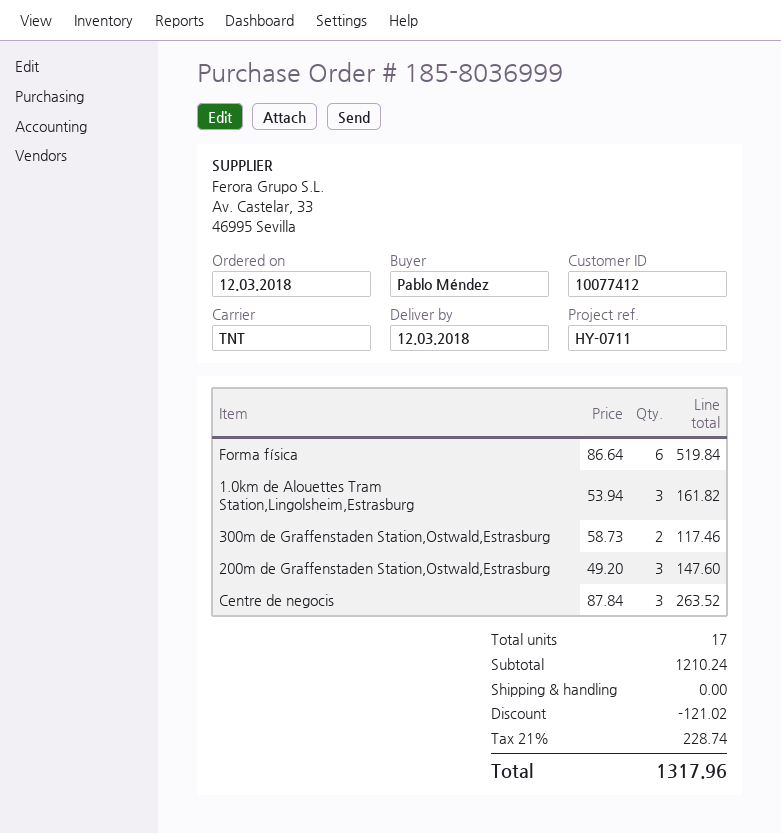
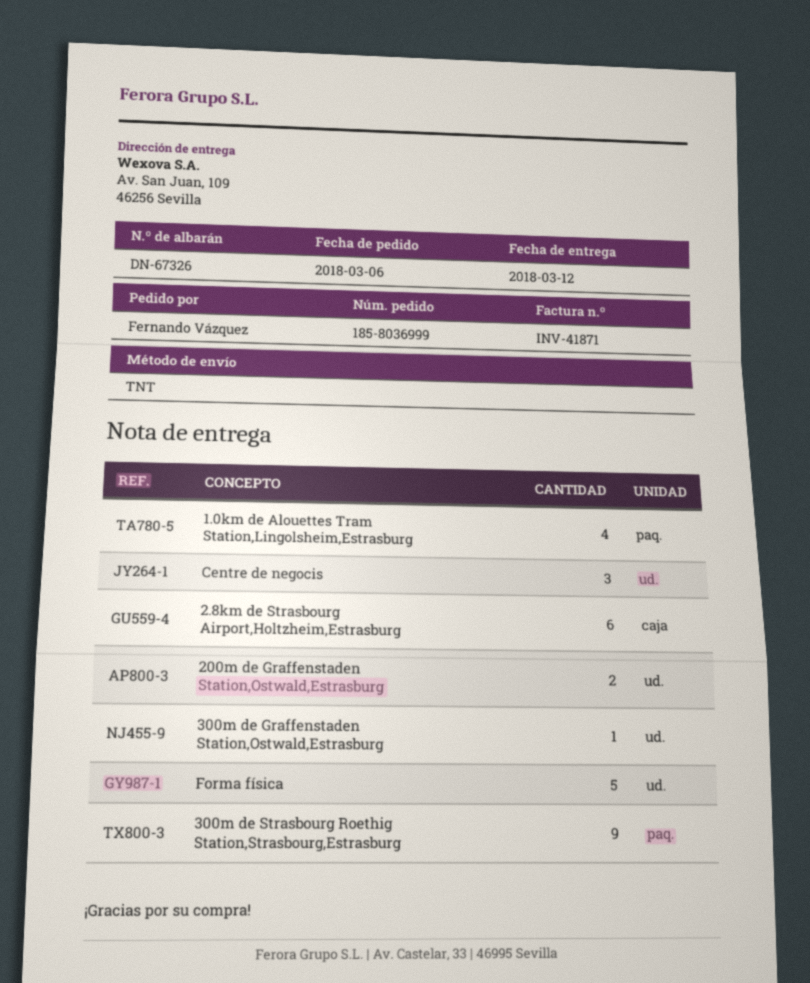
order date: 2018-03-12 -> 2018-03-06
ordered by: Pablo Méndez -> Fernando Vázquez
Forma física: 6 -> 5
1.0km de Alouettes Tram Station,Lingolsheim,Estrasburg: 3 -> 4
300m de Graffenstaden Station,Ostwald,Estrasburg: 2 -> 1
200m de Graffenstaden Station,Ostwald,Estrasburg: 3 -> 2
2.8km de Strasbourg Airport,Holtzheim,Estrasburg: none -> 6
300m de Strasbourg Roethig Station,Strasbourg,Estrasburg: none -> 9

